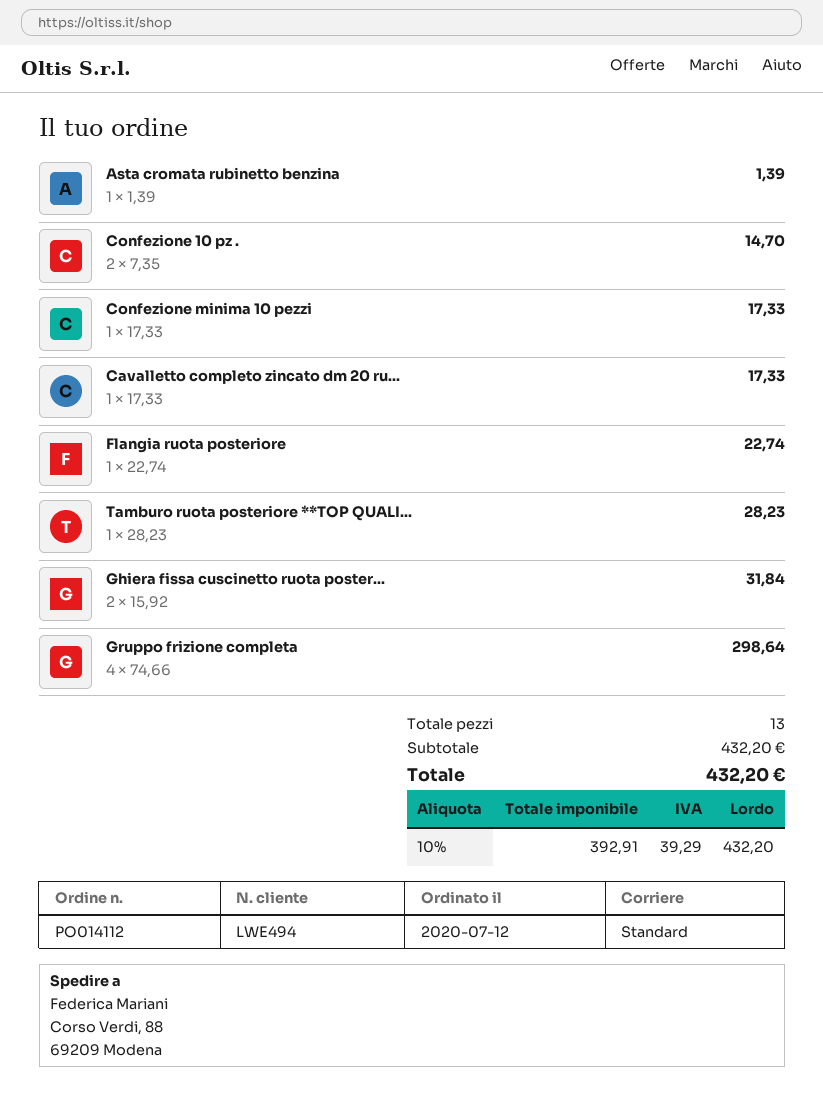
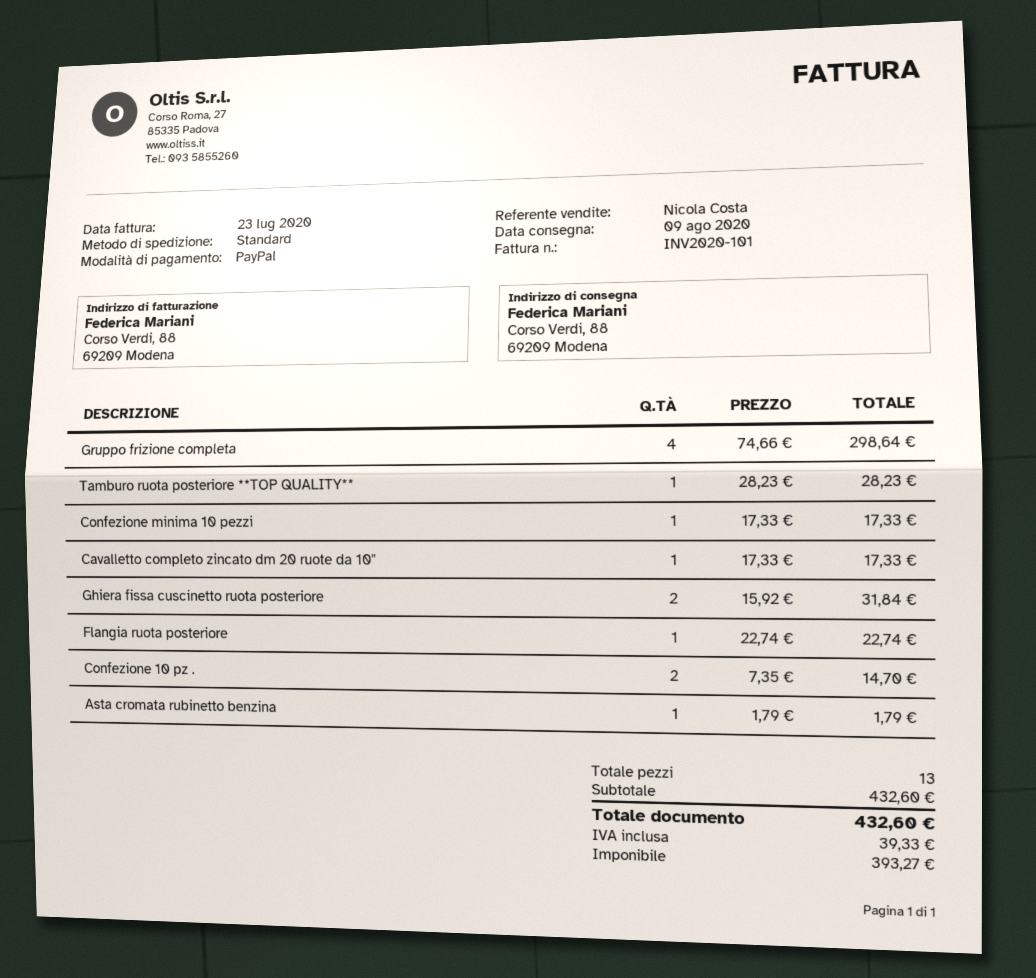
Asta cromata rubinetto benzina: 1 x 1.39 = 1.39 -> 1 x 1.79 = 1.79
subtotal: 432.20 -> 432.60
net: 392.91 -> 393.27
tax: 39.29 -> 39.33
total: 432.20 -> 432.60

